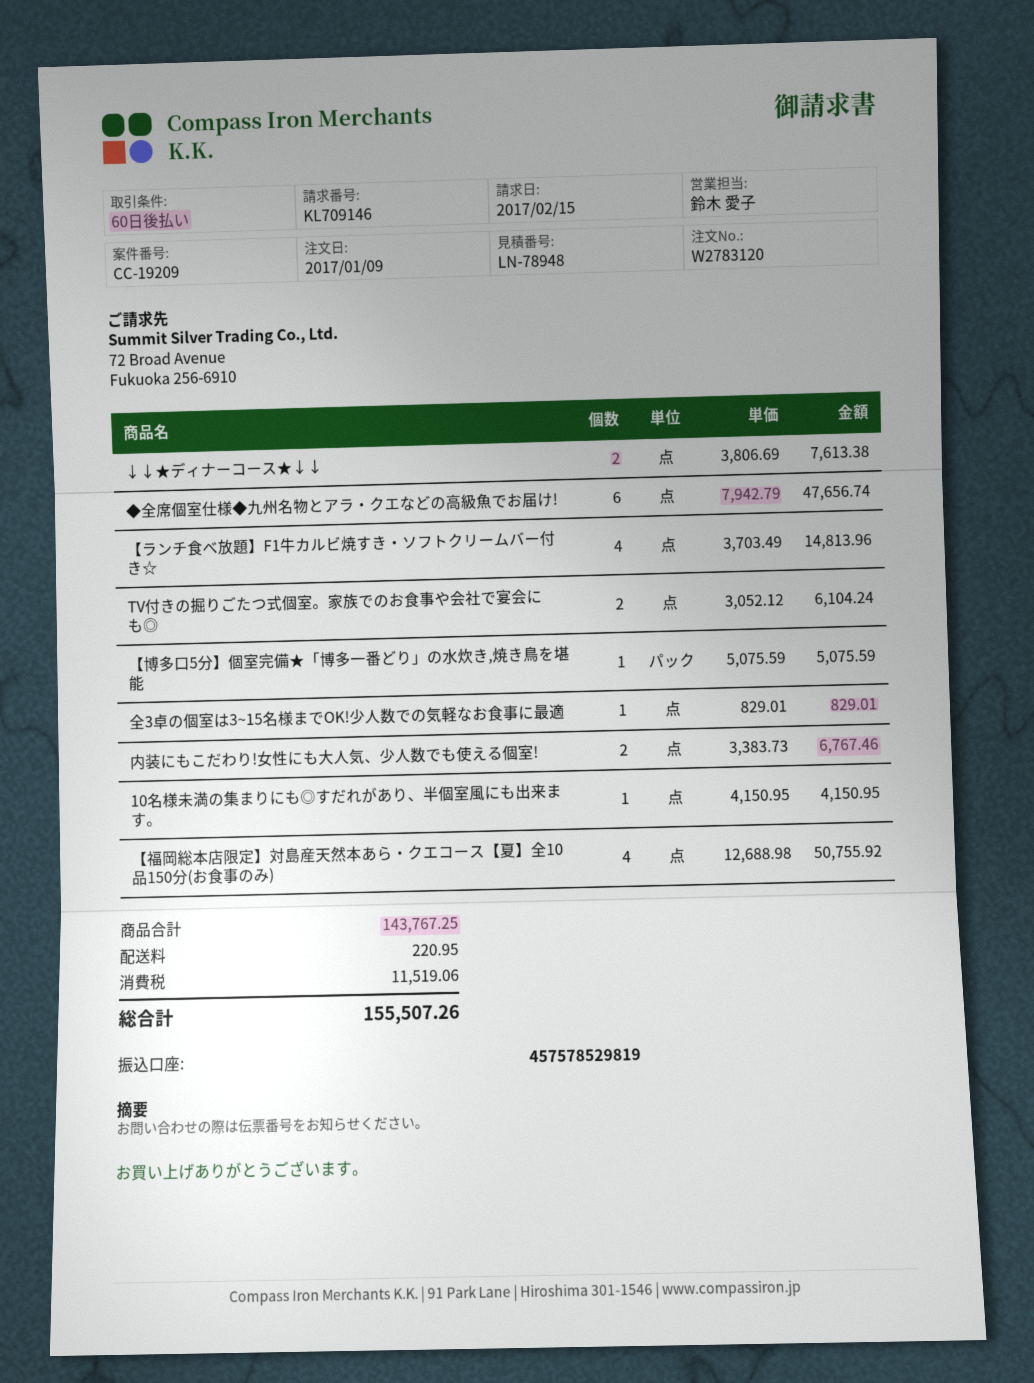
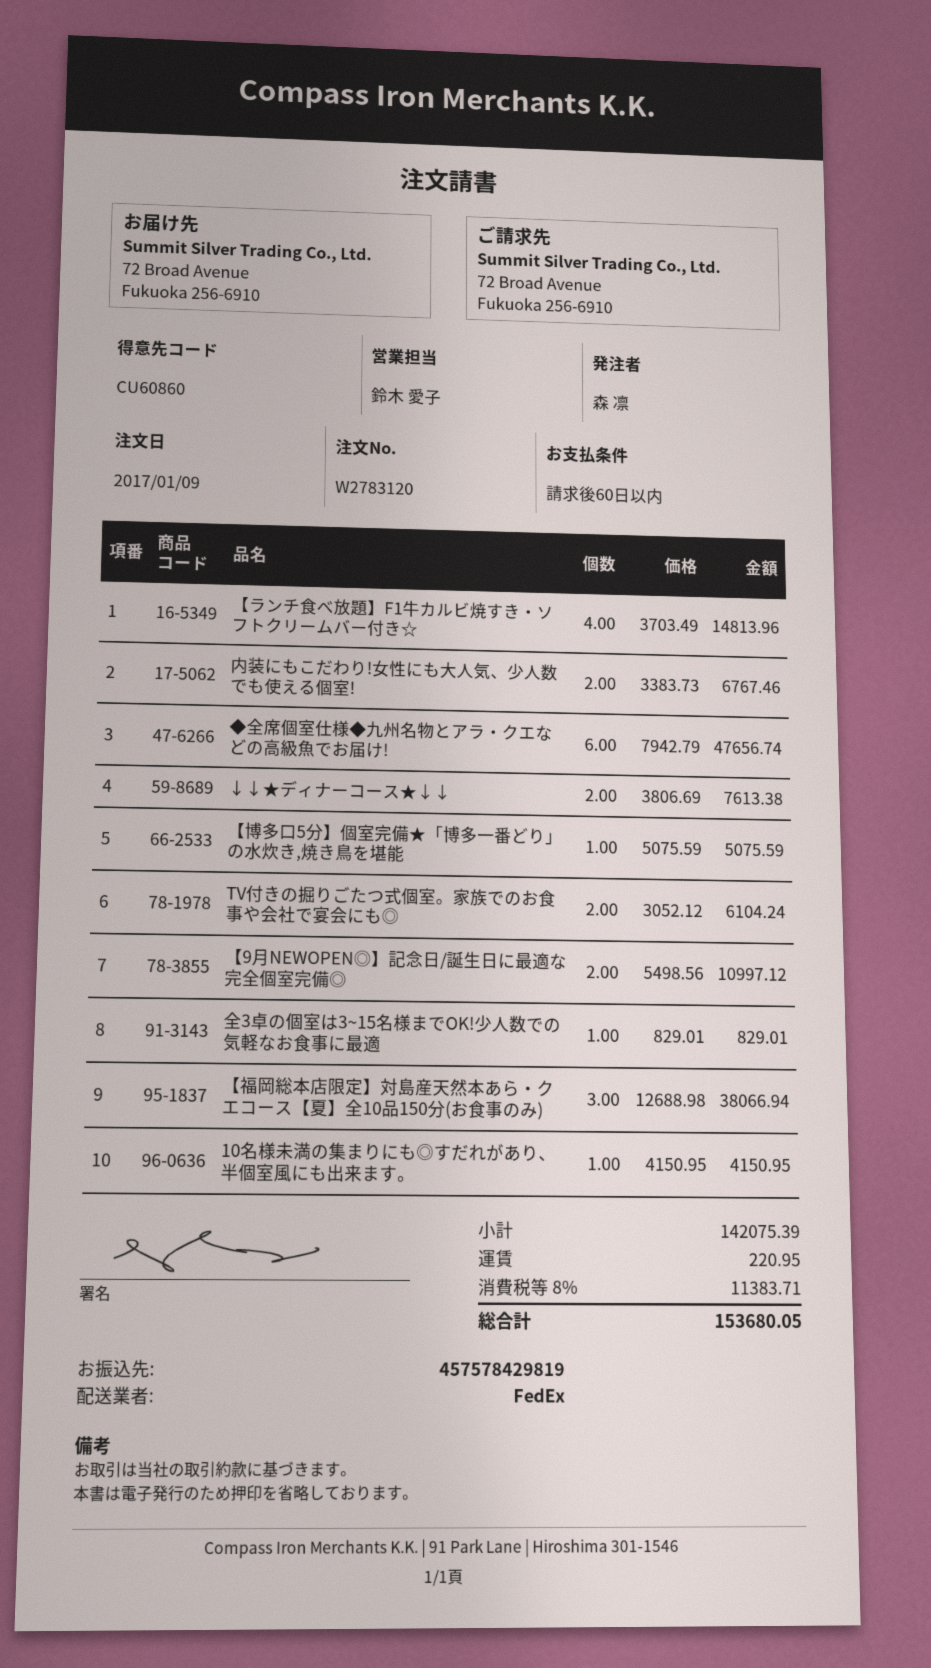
bank account: 457578529819 -> 457578429819
【福岡総本店限定】対島産天然本あら・クエコース【夏】全10品150分(お食事のみ): 4 x 12688.98 = 50755.92 -> 3 x 12688.98 = 38066.94
【9月NEWOPEN◎】記念日/誕生日に最適な完全個室完備◎: none -> 2 x 5498.56 = 10997.12
subtotal: 143767.25 -> 142075.39
tax: 11519.06 -> 11383.71
total: 155507.26 -> 153680.05

